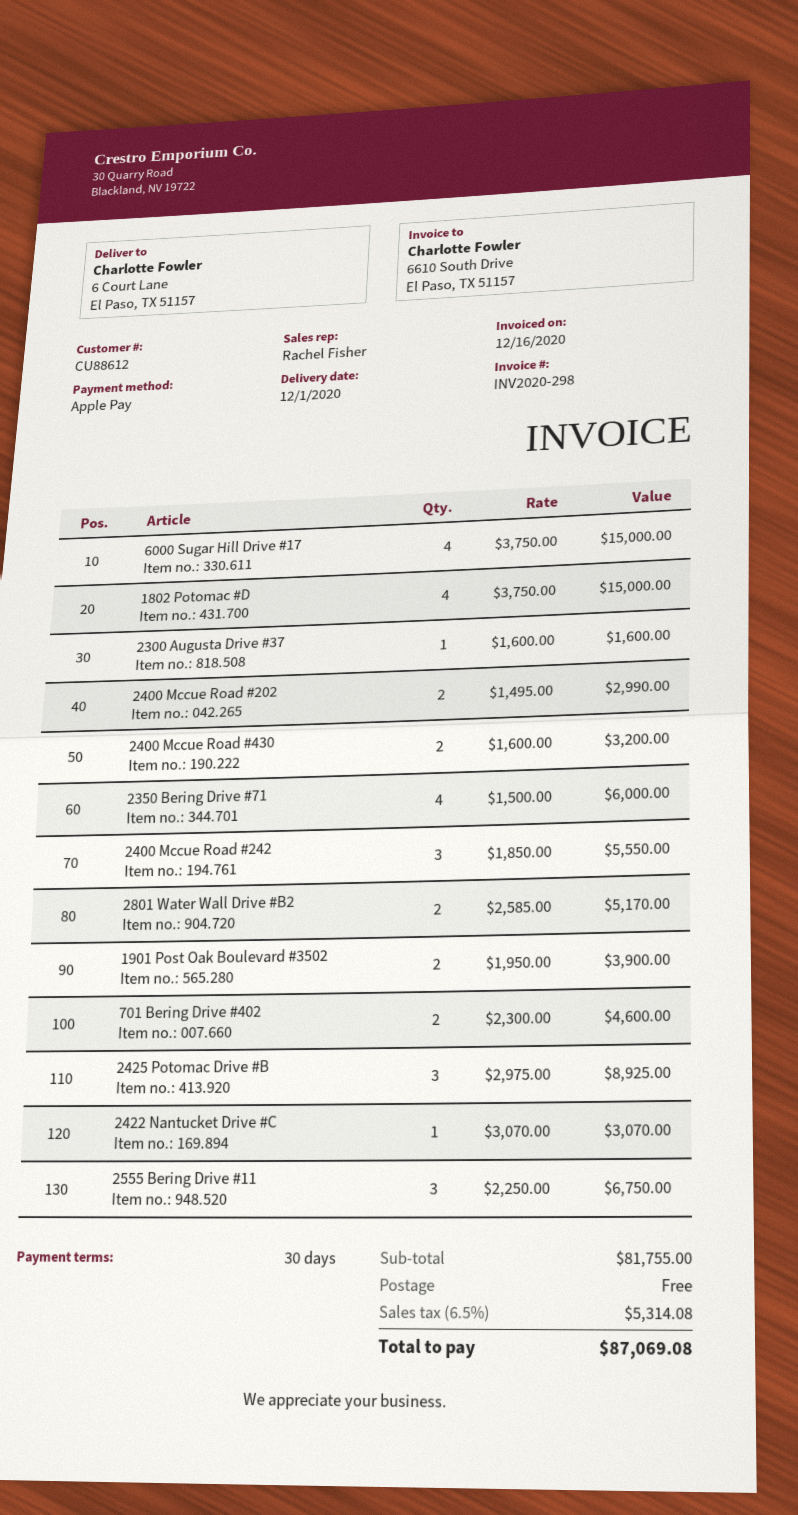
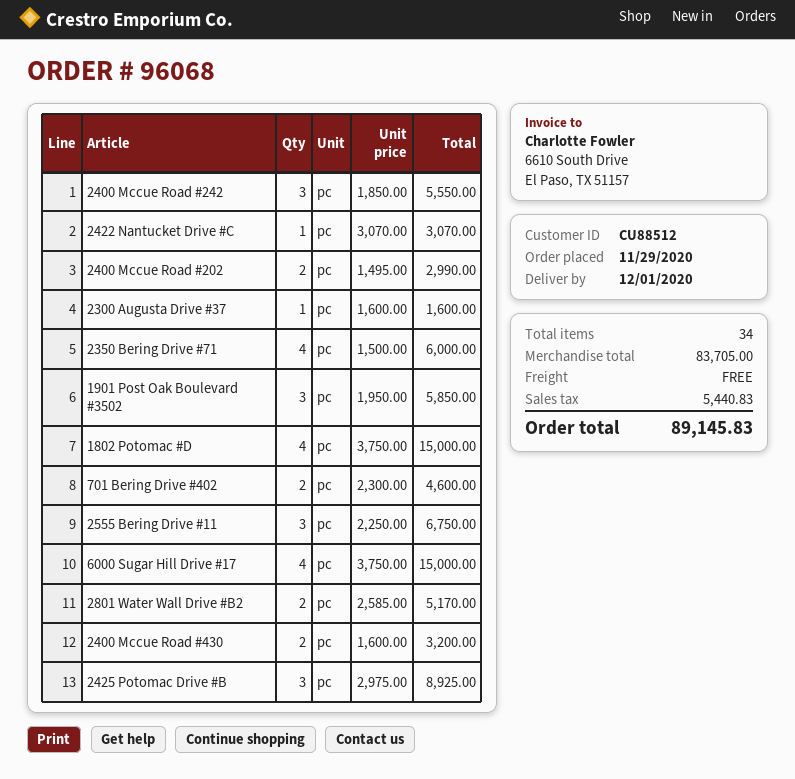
customer number: CU88612 -> CU88512
1901 Post Oak Boulevard #3502: 2 x 1950.00 = 3900.00 -> 3 x 1950.00 = 5850.00
subtotal: 81755.00 -> 83705.00
tax: 5314.08 -> 5440.83
total: 87069.08 -> 89145.83

